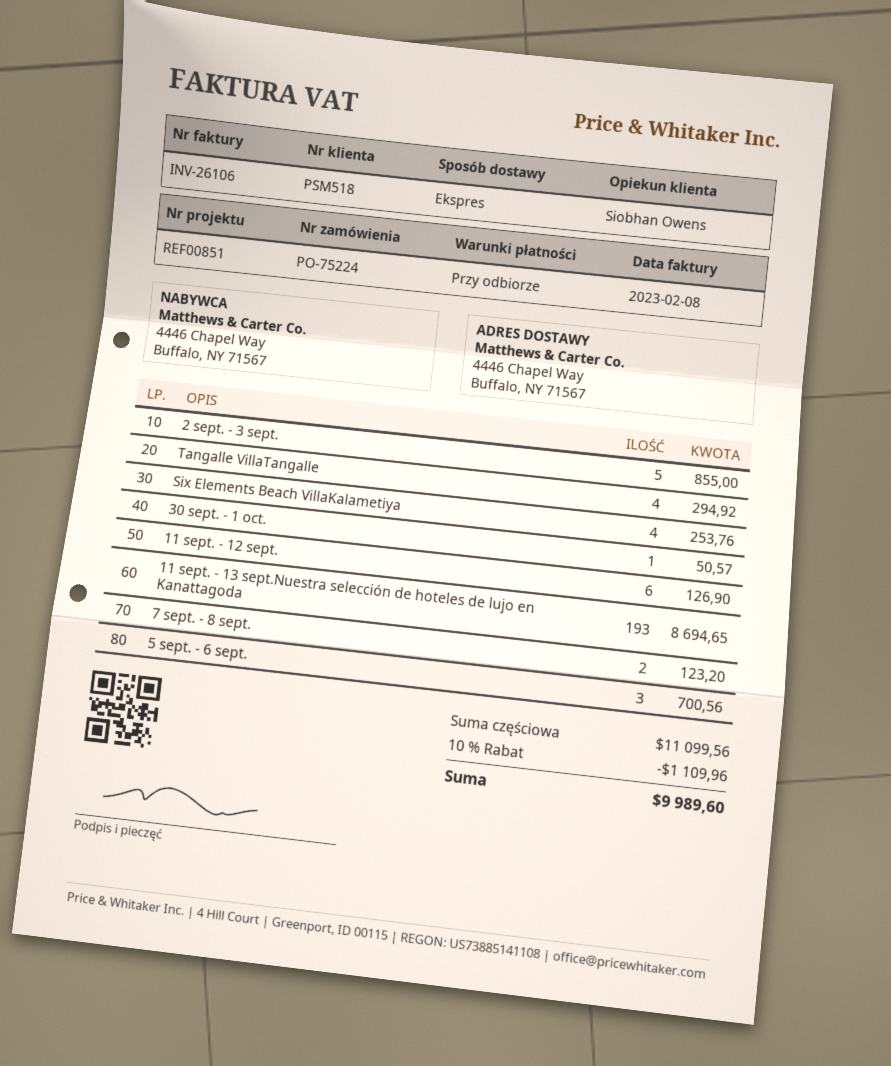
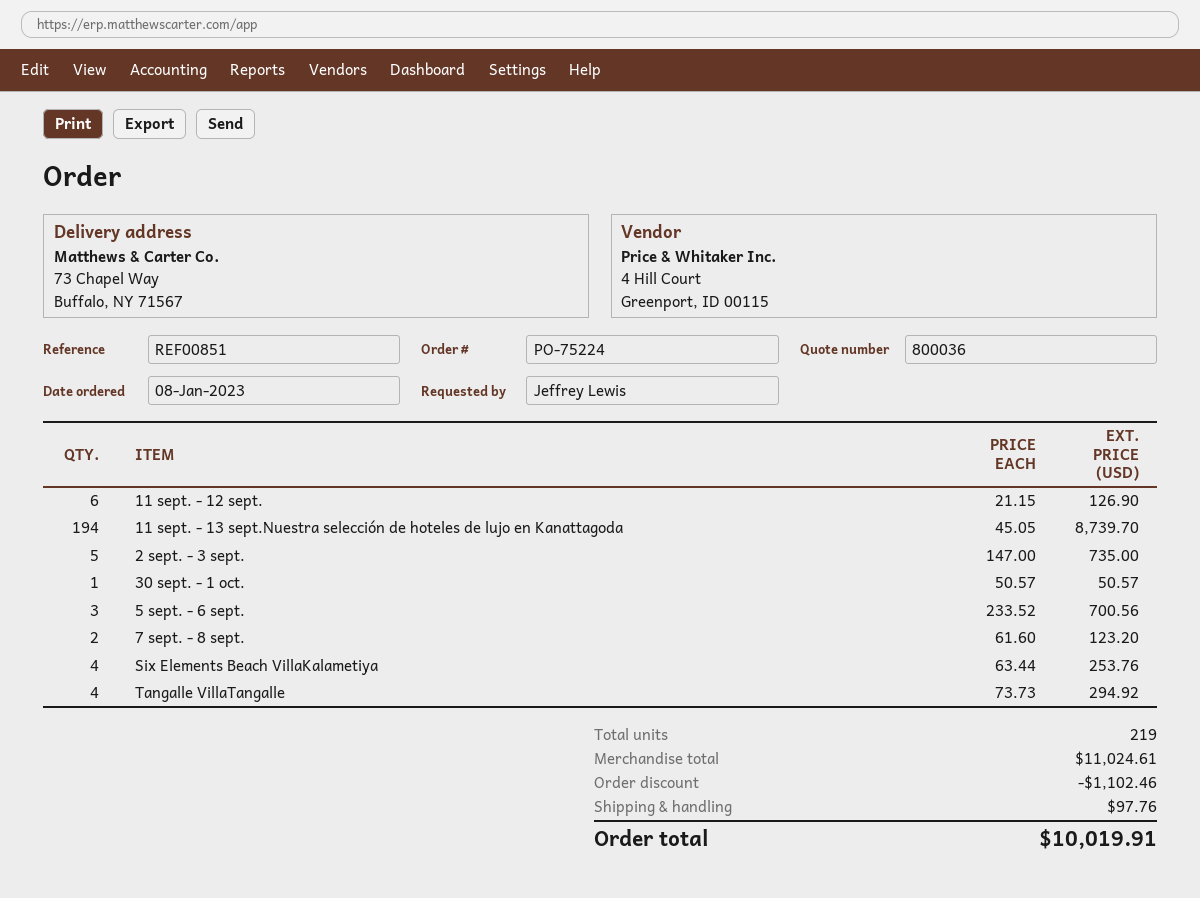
ship to: 4446 Chapel Way, Buffalo, NY 71567 -> 73 Chapel Way, Buffalo, NY 71567
2 sept. - 3 sept.: 5 for 855.00 -> 5 for 735.00
11 sept. - 13 sept.Nuestra selección de hoteles de lujo en Kanattagoda: 193 for 8694.65 -> 194 for 8739.70
subtotal: 11099.56 -> 11024.61
discount: 1109.96 -> 1102.46
shipping: none -> 97.76
total: 9989.60 -> 10019.91

